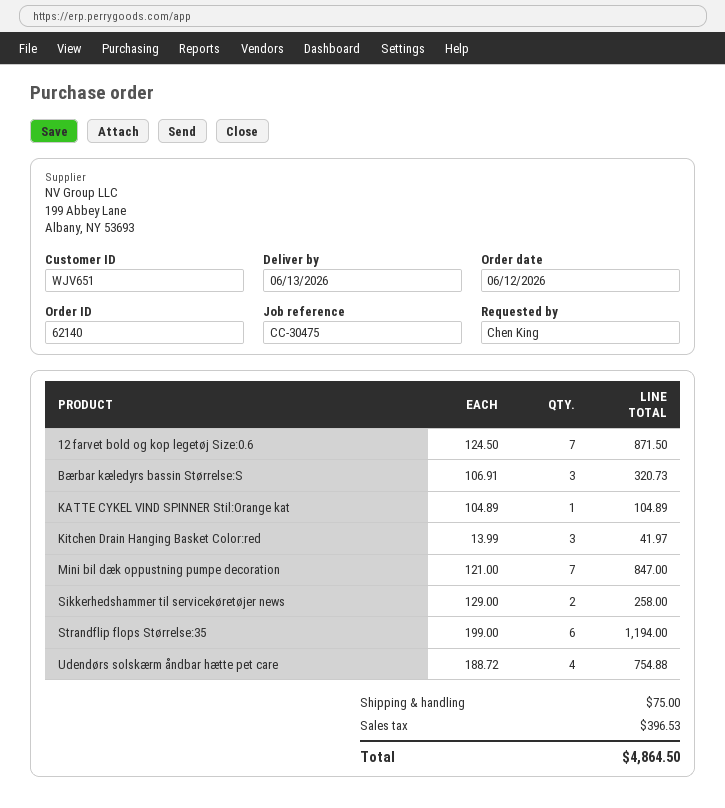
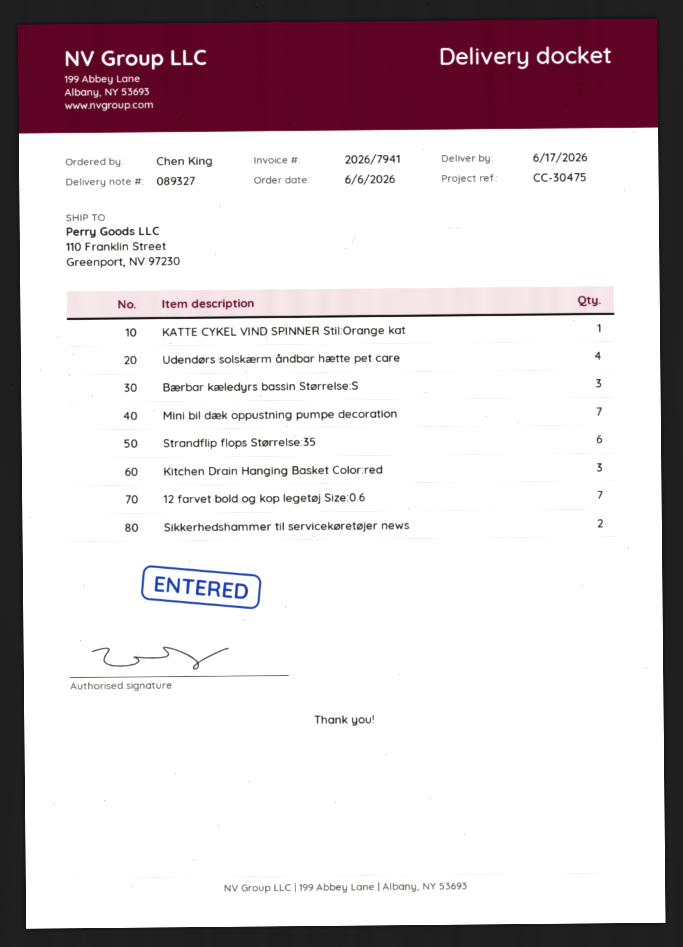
order date: 2026-06-12 -> 2026-06-06
delivery date: 2026-06-13 -> 2026-06-17

